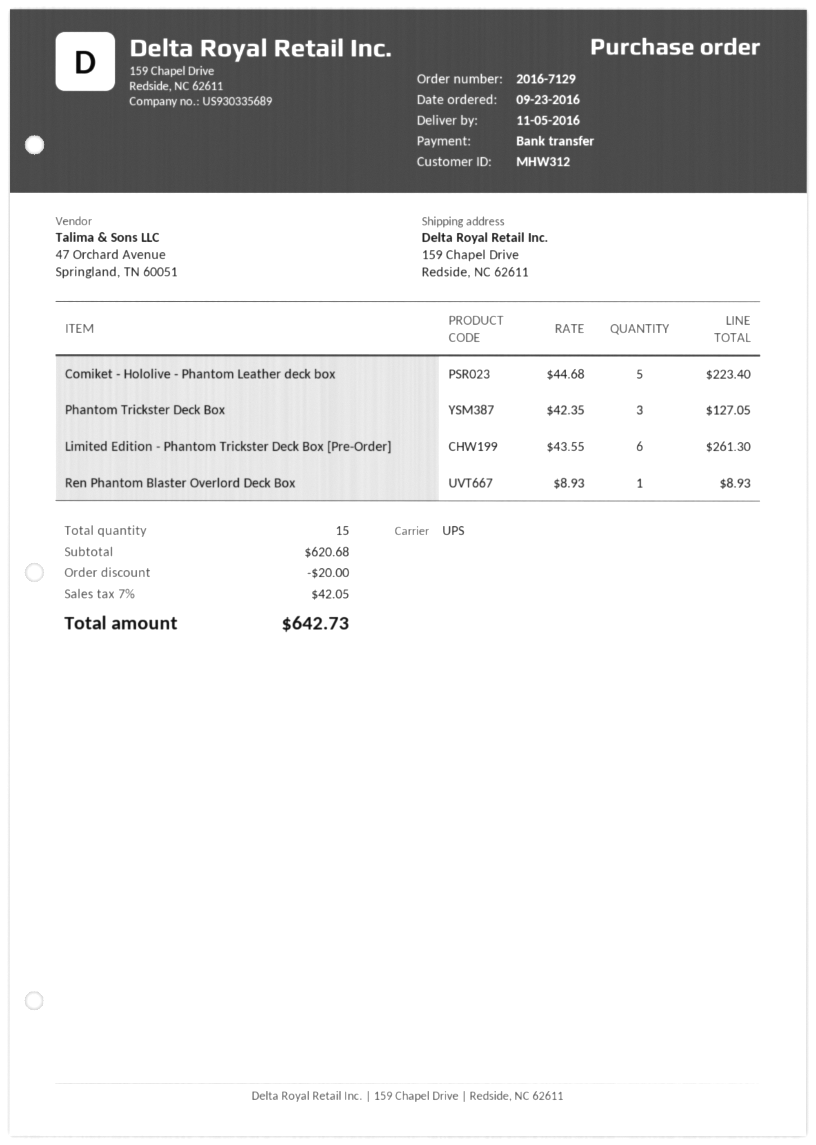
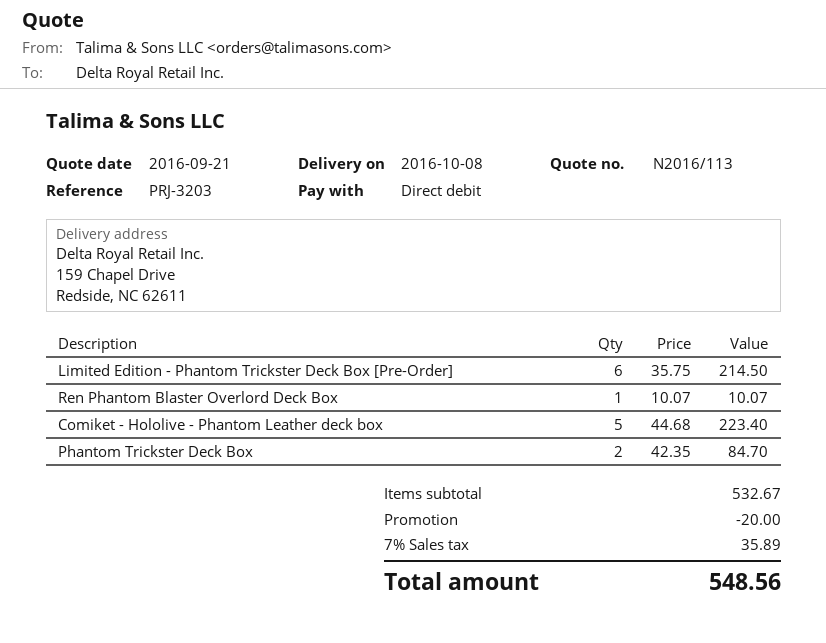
delivery date: 2016-11-05 -> 2016-10-08
payment method: bank transfer -> direct debit
Phantom Trickster Deck Box: 3 x 42.35 = 127.05 -> 2 x 42.35 = 84.70
Limited Edition - Phantom Trickster Deck Box [Pre-Order]: 6 x 43.55 = 261.30 -> 6 x 35.75 = 214.50
Ren Phantom Blaster Overlord Deck Box: 1 x 8.93 = 8.93 -> 1 x 10.07 = 10.07
subtotal: 620.68 -> 532.67
tax: 7% = 42.05 -> 7% = 35.89
total: 642.73 -> 548.56

